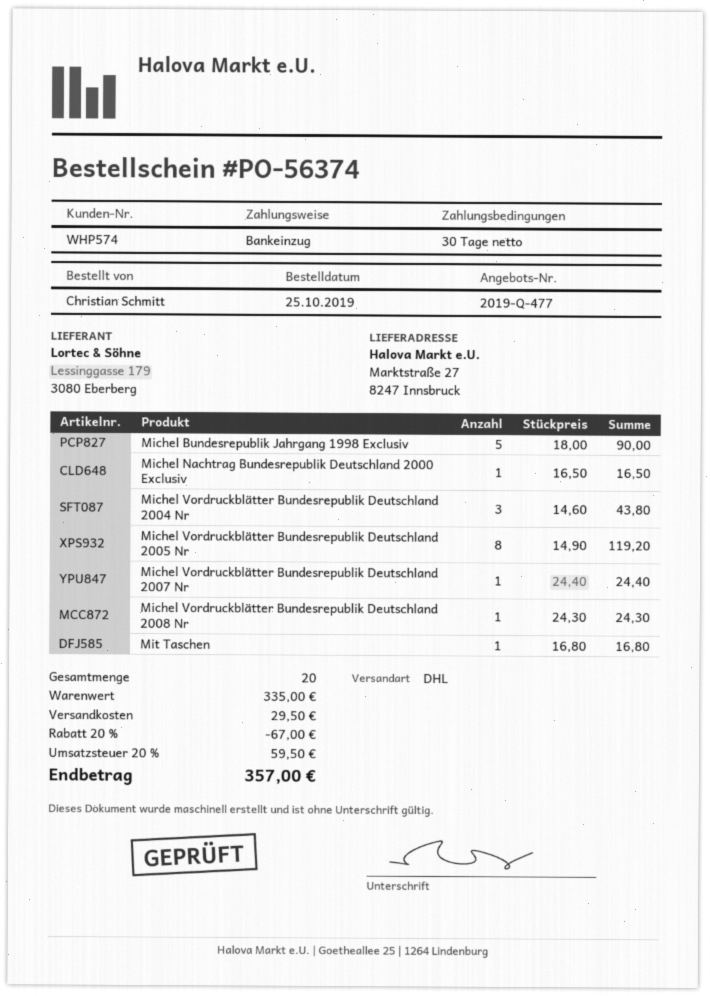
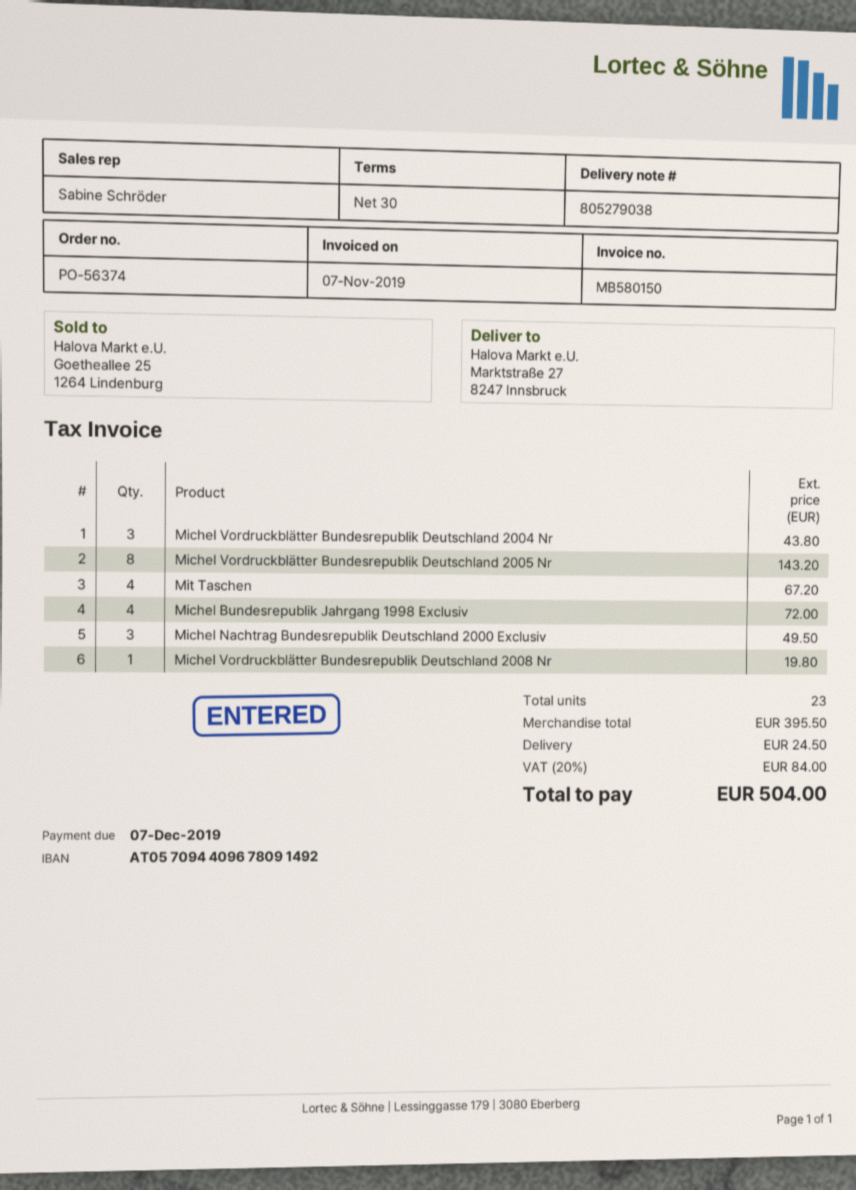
Michel Bundesrepublik Jahrgang 1998 Exclusiv: 5 for 90.00 -> 4 for 72.00
Michel Nachtrag Bundesrepublik Deutschland 2000 Exclusiv: 1 for 16.50 -> 3 for 49.50
Michel Vordruckblätter Bundesrepublik Deutschland 2005 Nr: 8 for 119.20 -> 8 for 143.20
Michel Vordruckblätter Bundesrepublik Deutschland 2007 Nr: 1 for 24.40 -> none
Michel Vordruckblätter Bundesrepublik Deutschland 2008 Nr: 1 for 24.30 -> 1 for 19.80
Mit Taschen: 1 for 16.80 -> 4 for 67.20
total quantity: 20 -> 23
subtotal: 335.00 -> 395.50
discount: 20% = 67.00 -> none
shipping: 29.50 -> 24.50
tax: 20% = 59.50 -> 20% = 84.00
total: 357.00 -> 504.00

